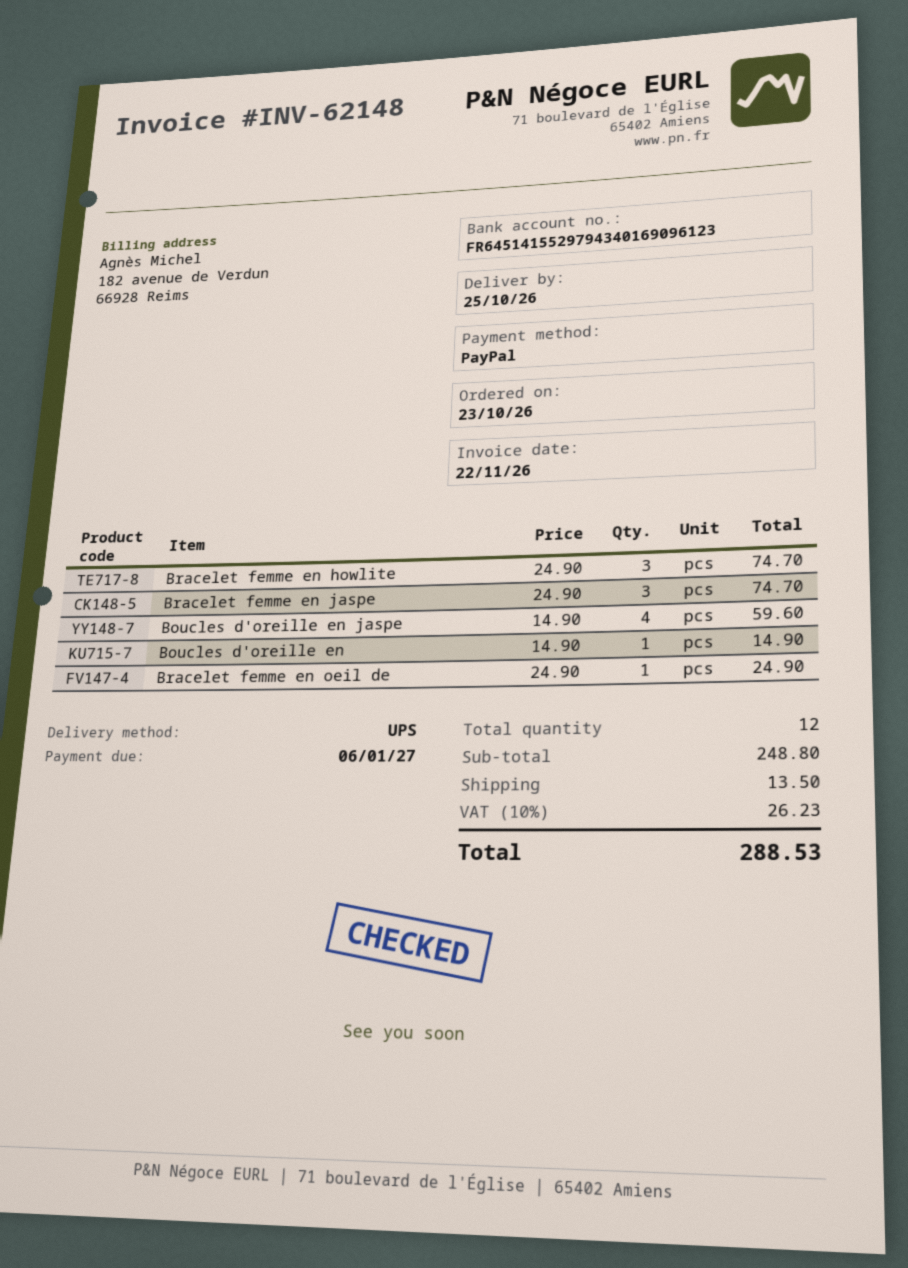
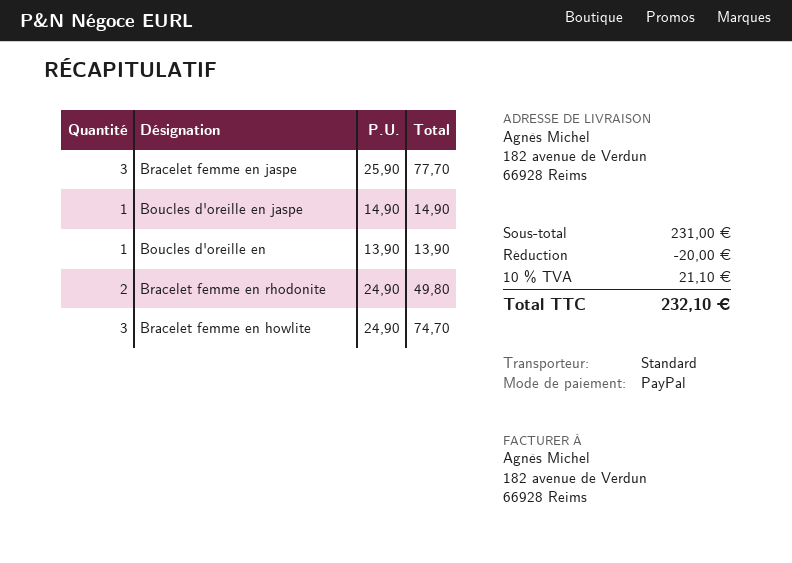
shipping method: UPS -> standard
Bracelet femme en jaspe: 3 x 24.90 = 74.70 -> 3 x 25.90 = 77.70
Boucles d'oreille en jaspe: 4 x 14.90 = 59.60 -> 1 x 14.90 = 14.90
Boucles d'oreille en: 1 x 14.90 = 14.90 -> 1 x 13.90 = 13.90
Bracelet femme en oeil de: 1 x 24.90 = 24.90 -> none
Bracelet femme en rhodonite: none -> 2 x 24.90 = 49.80
subtotal: 248.80 -> 231.00
discount: none -> 20.00
shipping: 13.50 -> none
tax: 10% = 26.23 -> 10% = 21.10
total: 288.53 -> 232.10

